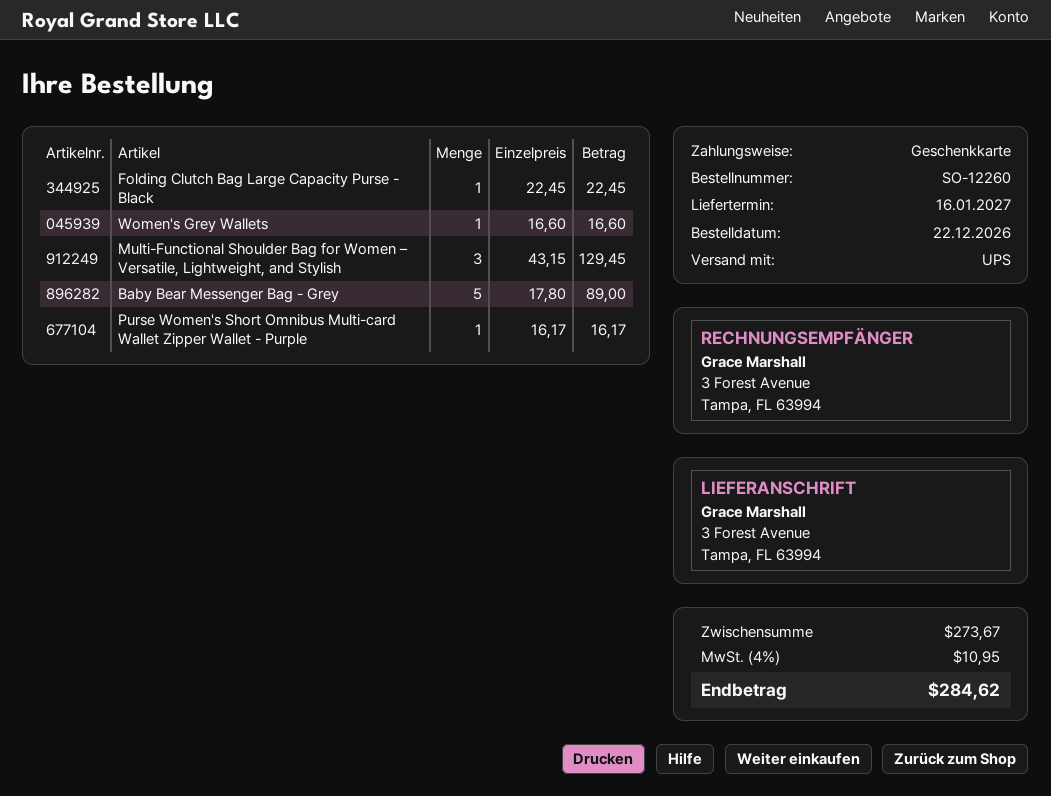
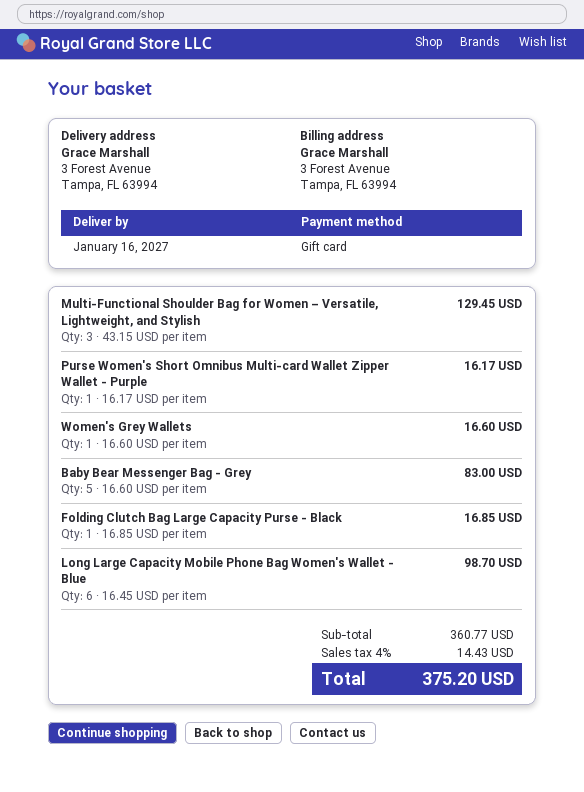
Folding Clutch Bag Large Capacity Purse - Black: 1 x 22.45 = 22.45 -> 1 x 16.85 = 16.85
Baby Bear Messenger Bag - Grey: 5 x 17.80 = 89.00 -> 5 x 16.60 = 83.00
Long Large Capacity Mobile Phone Bag Women's Wallet - Blue: none -> 6 x 16.45 = 98.70
subtotal: 273.67 -> 360.77
tax: 4% = 10.95 -> 4% = 14.43
total: 284.62 -> 375.20

